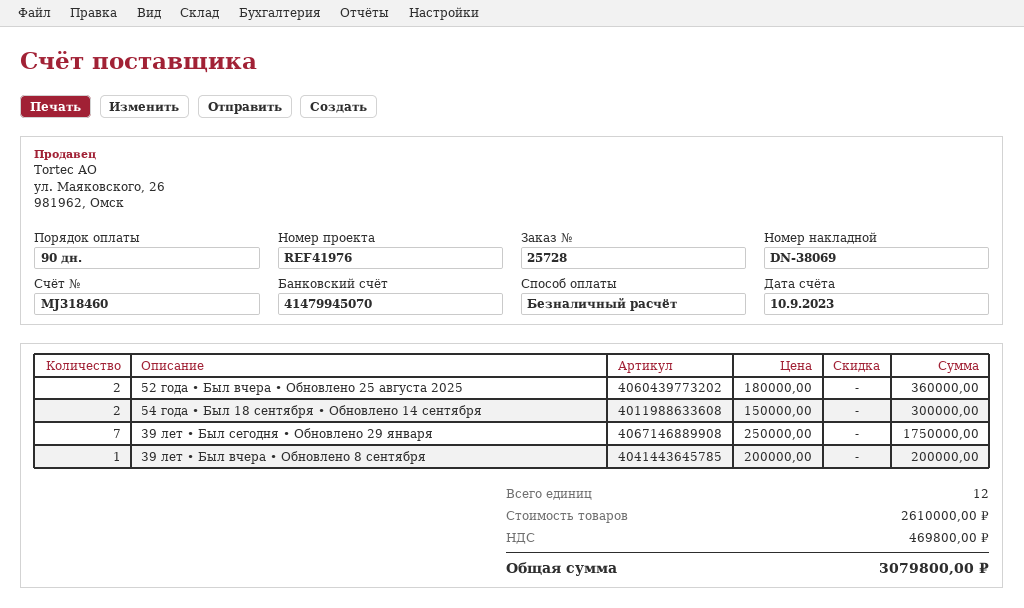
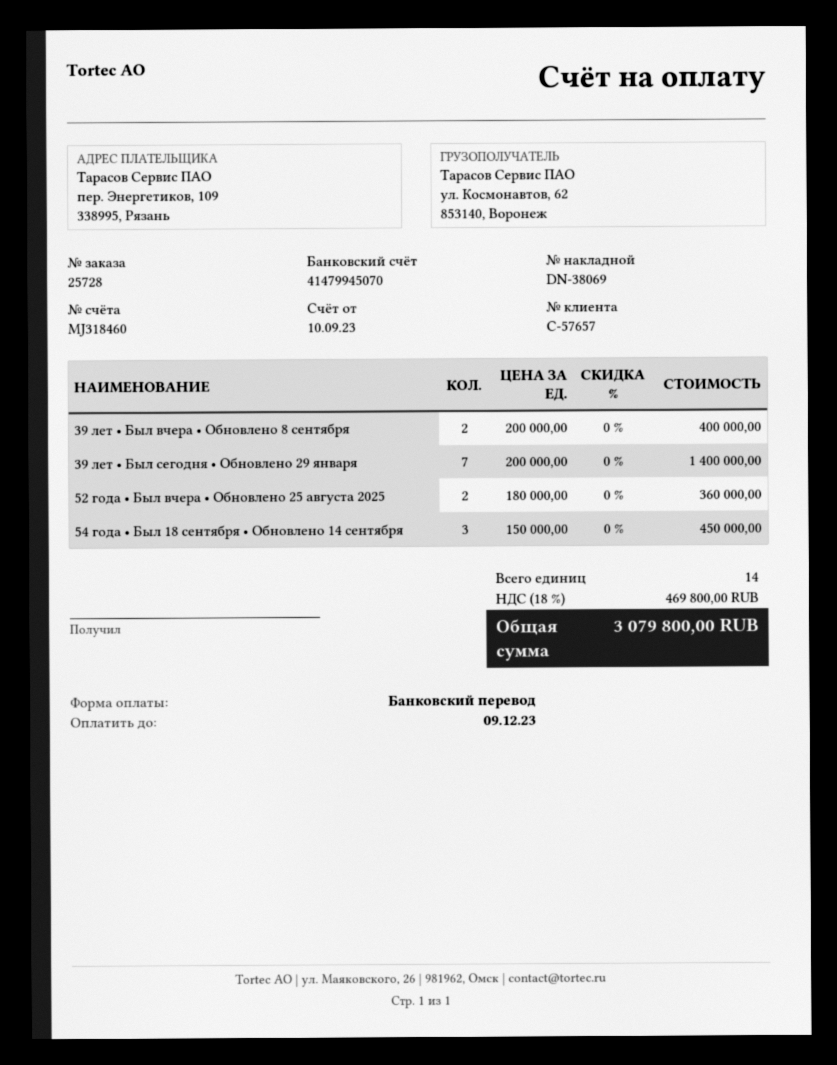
54 года • Был 18 сентября • Обновлено 14 сентября: 2 x 150000.00 = 300000.00 -> 3 x 150000.00 = 450000.00
39 лет • Был сегодня • Обновлено 29 января: 7 x 250000.00 = 1750000.00 -> 7 x 200000.00 = 1400000.00
39 лет • Был вчера • Обновлено 8 сентября: 1 x 200000.00 = 200000.00 -> 2 x 200000.00 = 400000.00
total quantity: 12 -> 14

